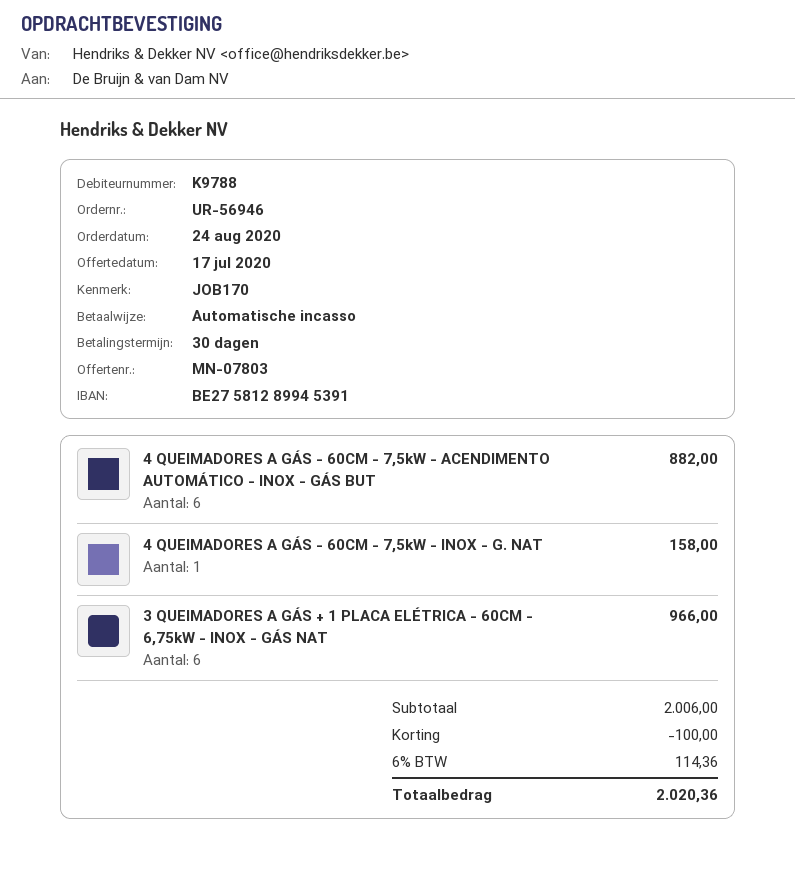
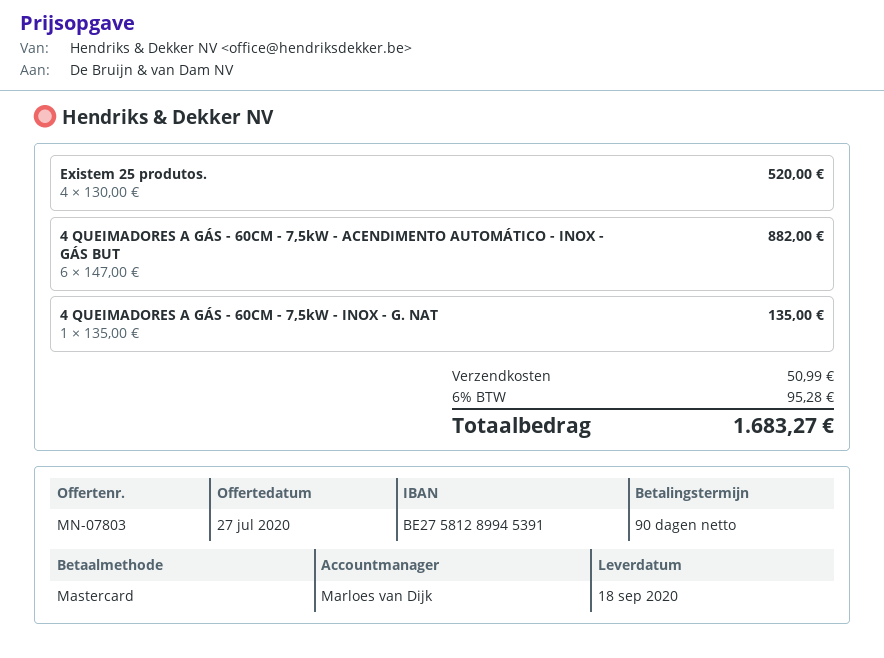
quote date: 2020-07-17 -> 2020-07-27
payment terms: 30 days -> 90 days
payment method: direct debit -> Mastercard
4 QUEIMADORES A GÁS - 60CM - 7,5kW - INOX - G. NAT: 1 for 158.00 -> 1 for 135.00
3 QUEIMADORES A GÁS + 1 PLACA ELÉTRICA - 60CM - 6,75kW - INOX - GÁS NAT: 6 for 966.00 -> none
Existem 25 produtos.: none -> 4 for 520.00
discount: 100.00 -> none
shipping: none -> 50.99
tax: 6% = 114.36 -> 6% = 95.28
total: 2020.36 -> 1683.27

